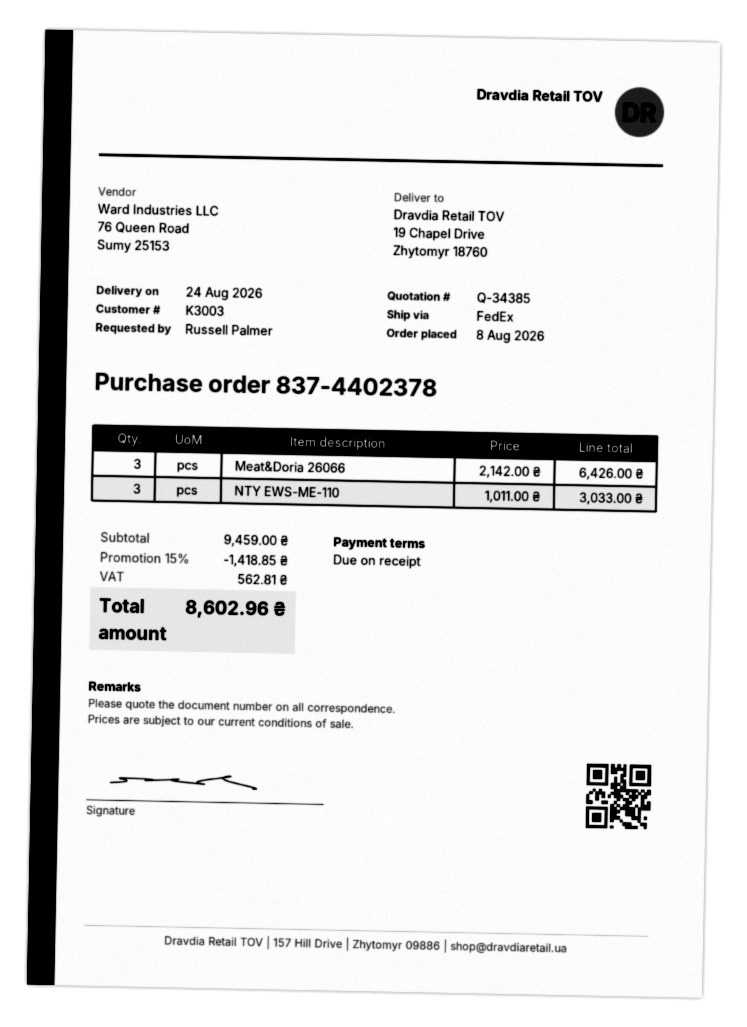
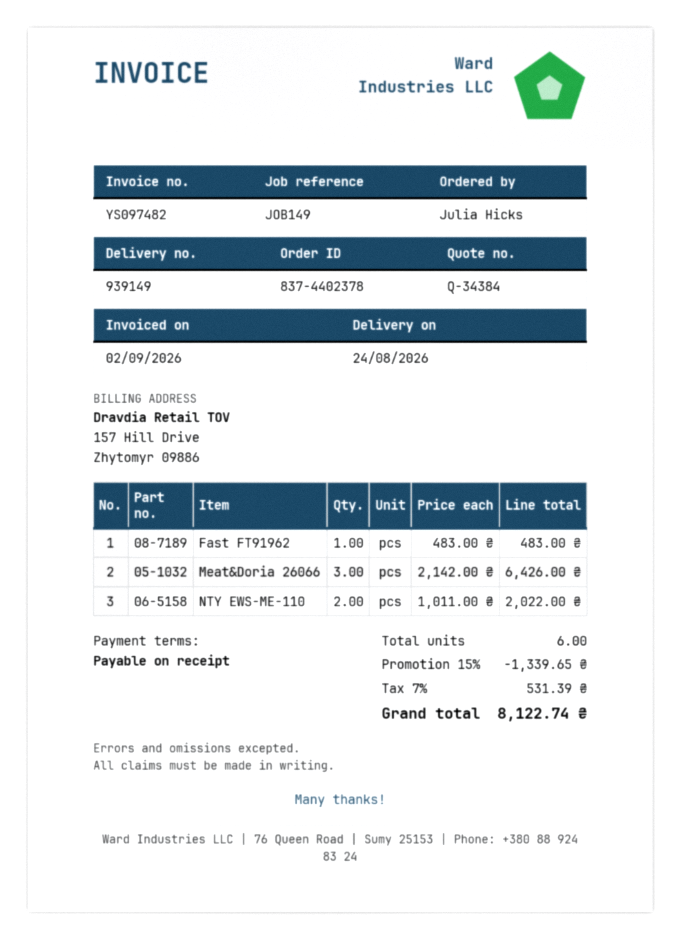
quote number: Q-34385 -> Q-34384
ordered by: Russell Palmer -> Julia Hicks
NTY EWS-ME-110: 3 x 1011.00 = 3033.00 -> 2 x 1011.00 = 2022.00
Fast FT91962: none -> 1 x 483.00 = 483.00
discount: 15% = 1418.85 -> 15% = 1339.65
tax: 562.81 -> 531.39
total: 8602.96 -> 8122.74

